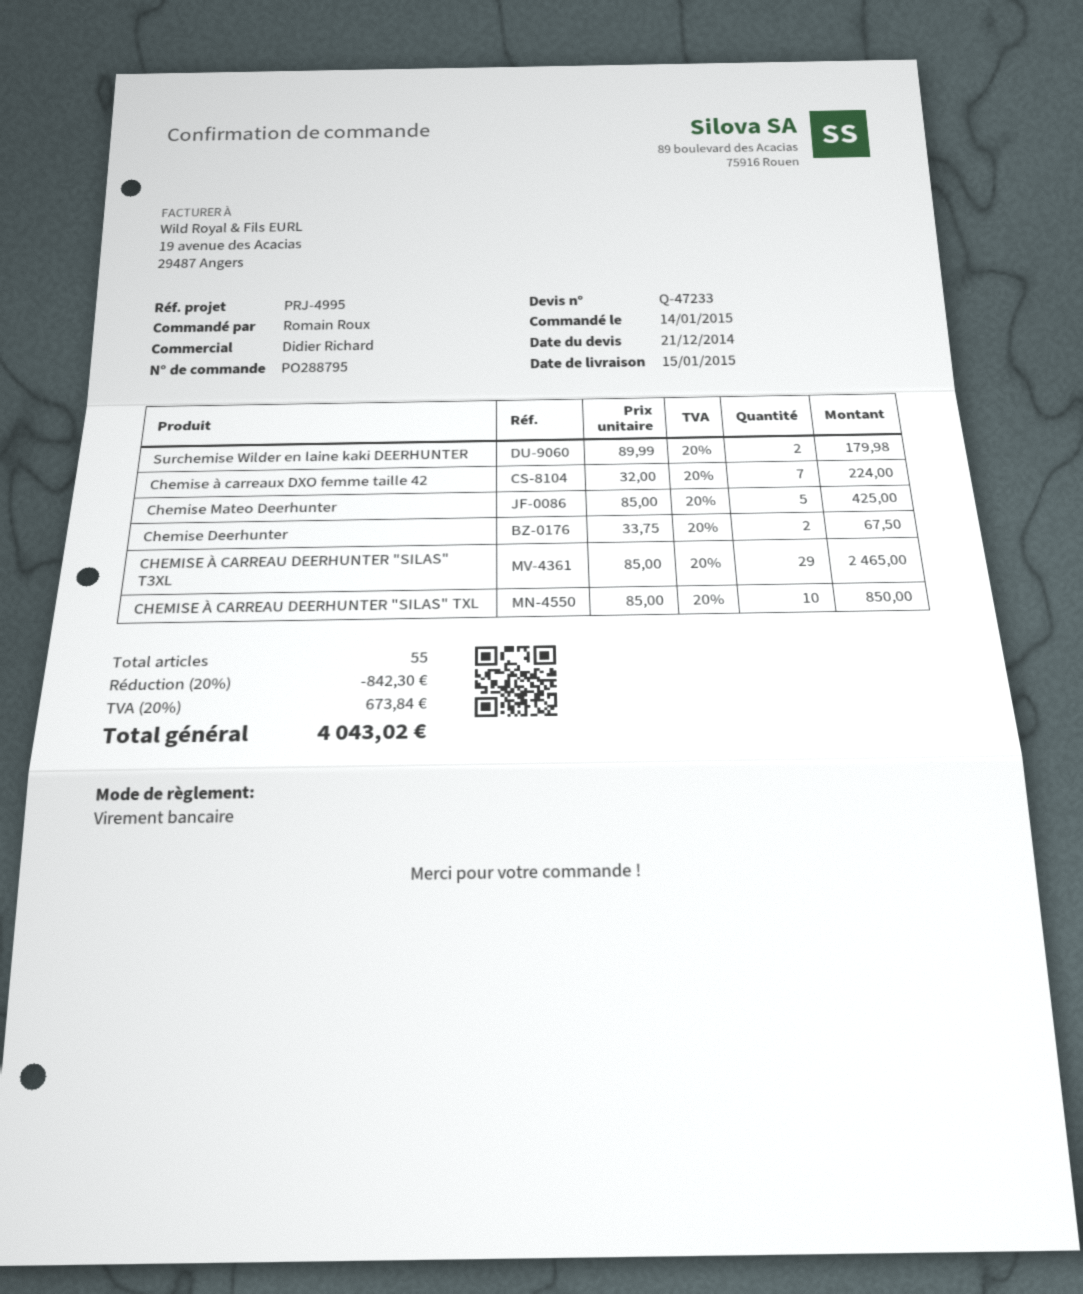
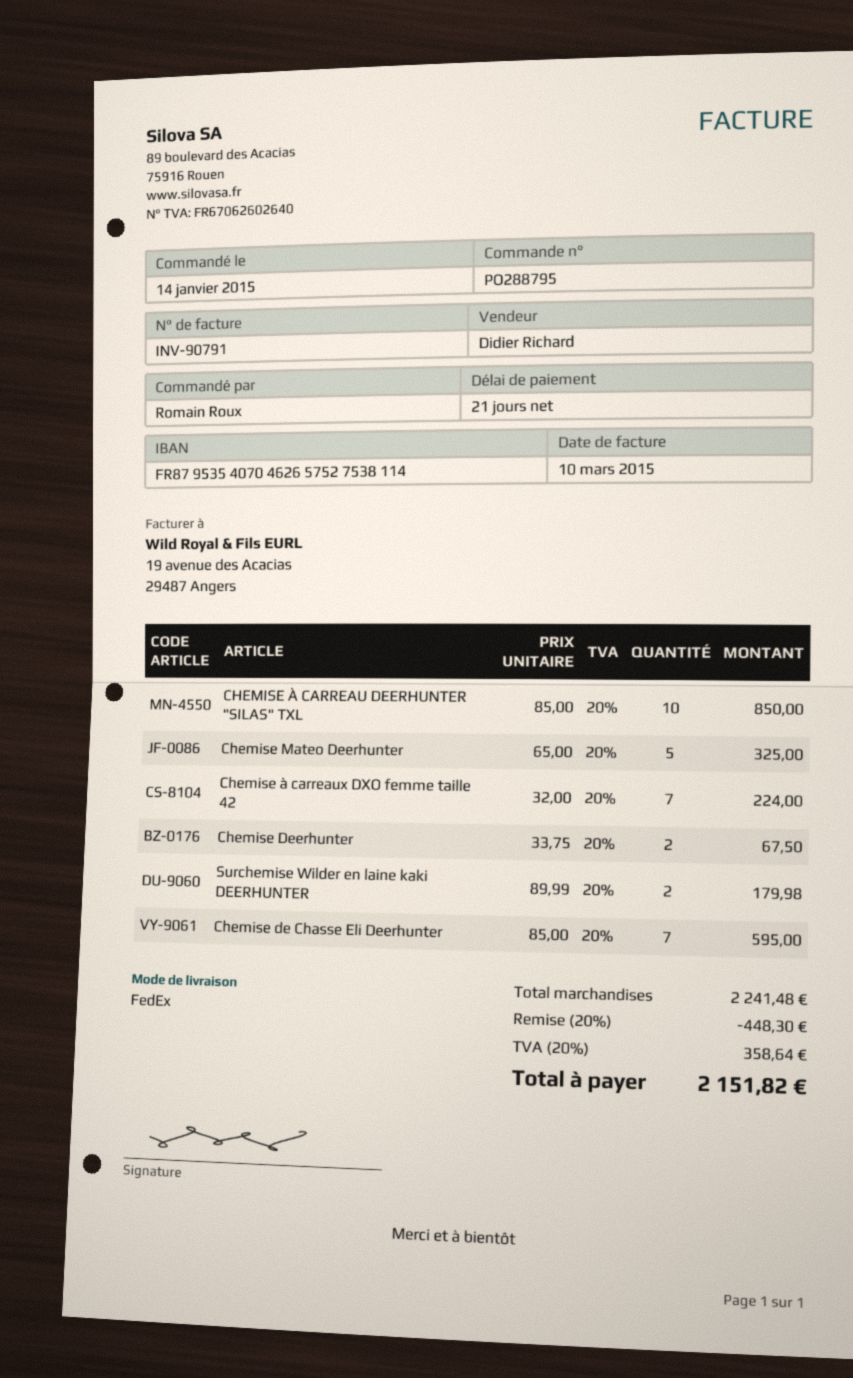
Chemise Mateo Deerhunter: 5 x 85.00 = 425.00 -> 5 x 65.00 = 325.00
CHEMISE À CARREAU DEERHUNTER "SILAS" T3XL: 29 x 85.00 = 2465.00 -> none
Chemise de Chasse Eli Deerhunter: none -> 7 x 85.00 = 595.00
discount: 20% = 842.30 -> 20% = 448.30
tax: 20% = 673.84 -> 20% = 358.64
total: 4043.02 -> 2151.82

